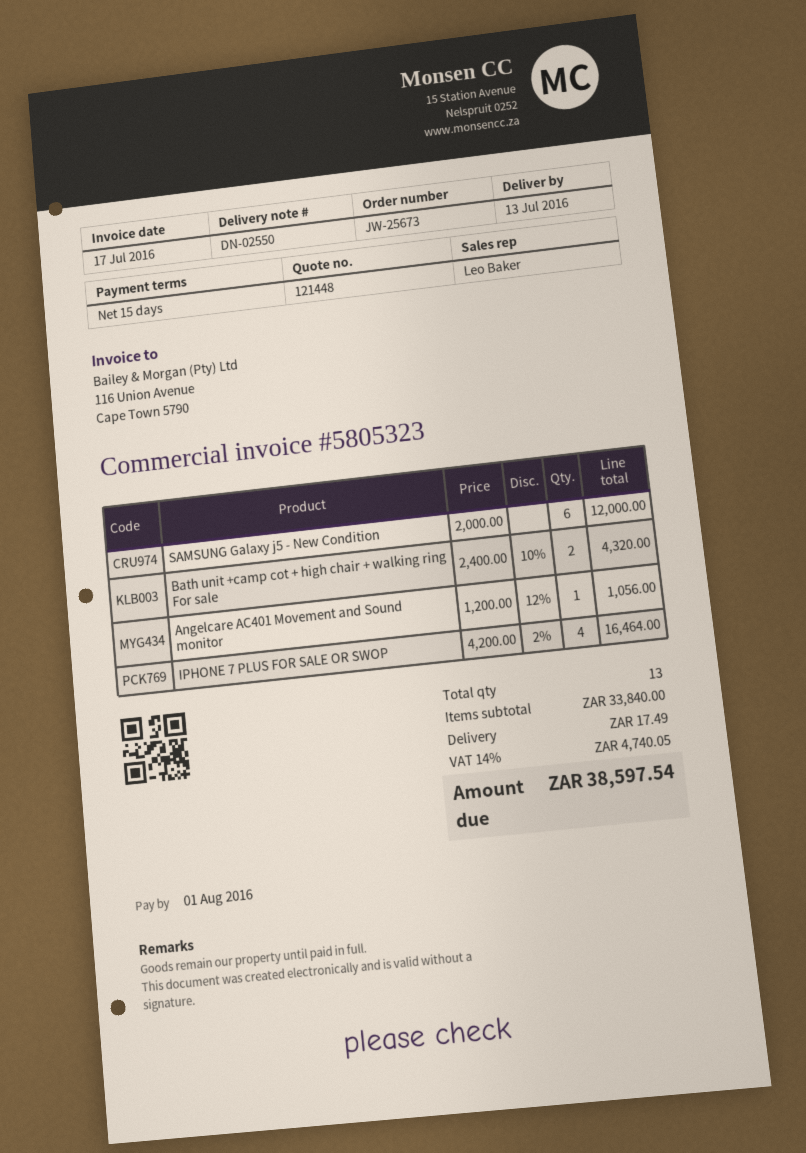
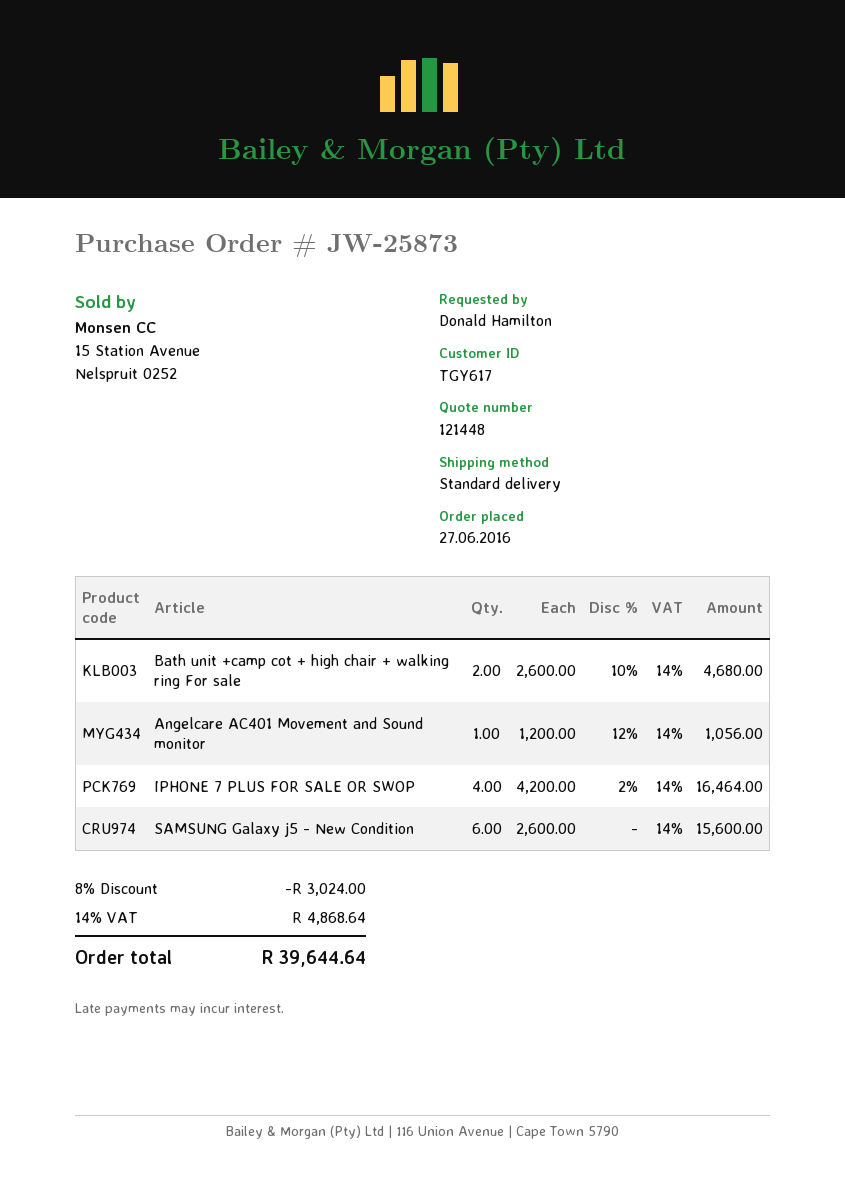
order number: JW-25673 -> JW-25873
SAMSUNG Galaxy j5 - New Condition: 6 x 2000.00 = 12000.00 -> 6 x 2600.00 = 15600.00
Bath unit +camp cot + high chair + walking ring For sale: 2 x 2400.00 - 10% = 4320.00 -> 2 x 2600.00 - 10% = 4680.00
discount: none -> 8% = 3024.00
shipping: 17.49 -> none
tax: 14% = 4740.05 -> 14% = 4868.64
total: 38597.54 -> 39644.64

